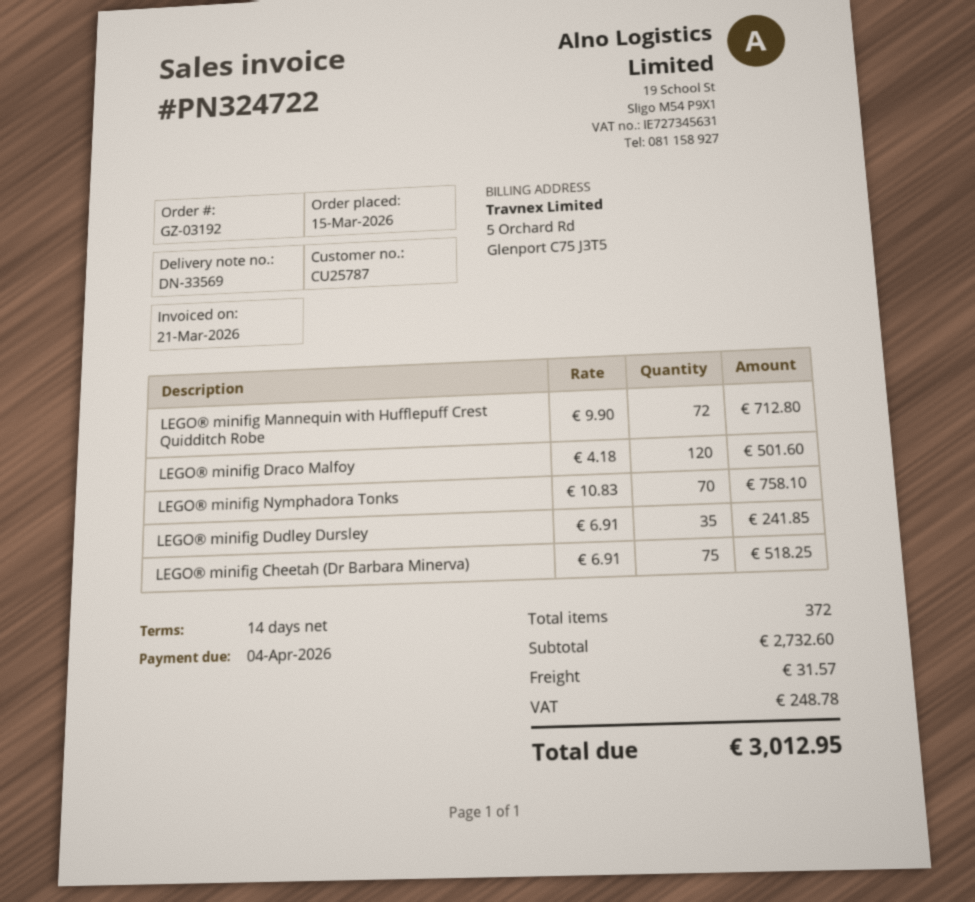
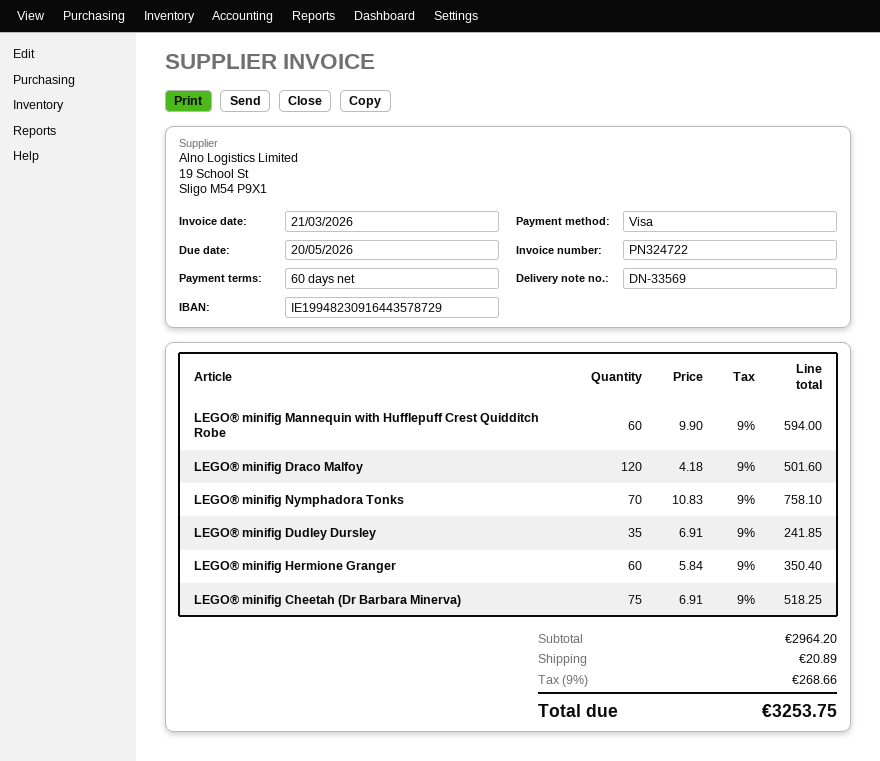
payment terms: 14 days -> 60 days
due date: 2026-04-04 -> 2026-05-20
LEGO® minifig Mannequin with Hufflepuff Crest Quidditch Robe: 72 x 9.90 = 712.80 -> 60 x 9.90 = 594.00
LEGO® minifig Hermione Granger: none -> 60 x 5.84 = 350.40
subtotal: 2732.60 -> 2964.20
shipping: 31.57 -> 20.89
tax: 248.78 -> 268.66
total: 3012.95 -> 3253.75

